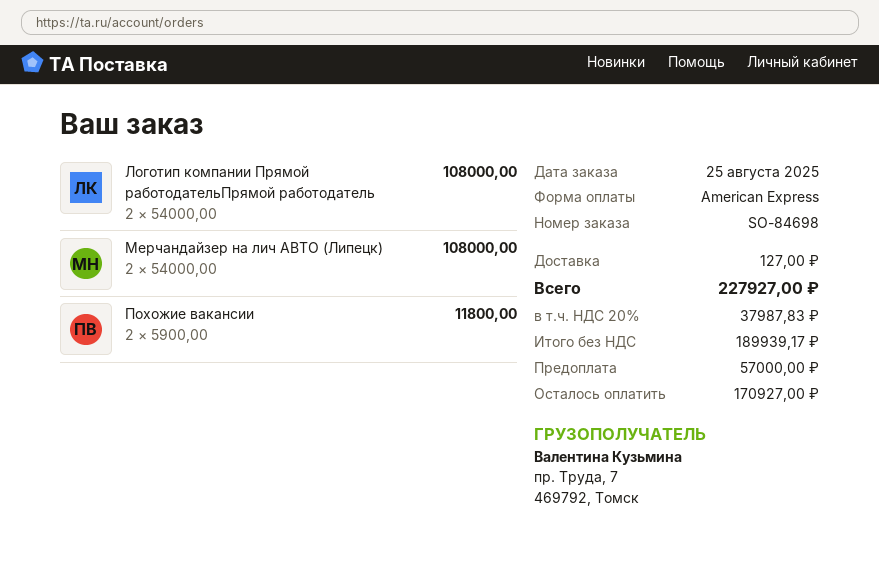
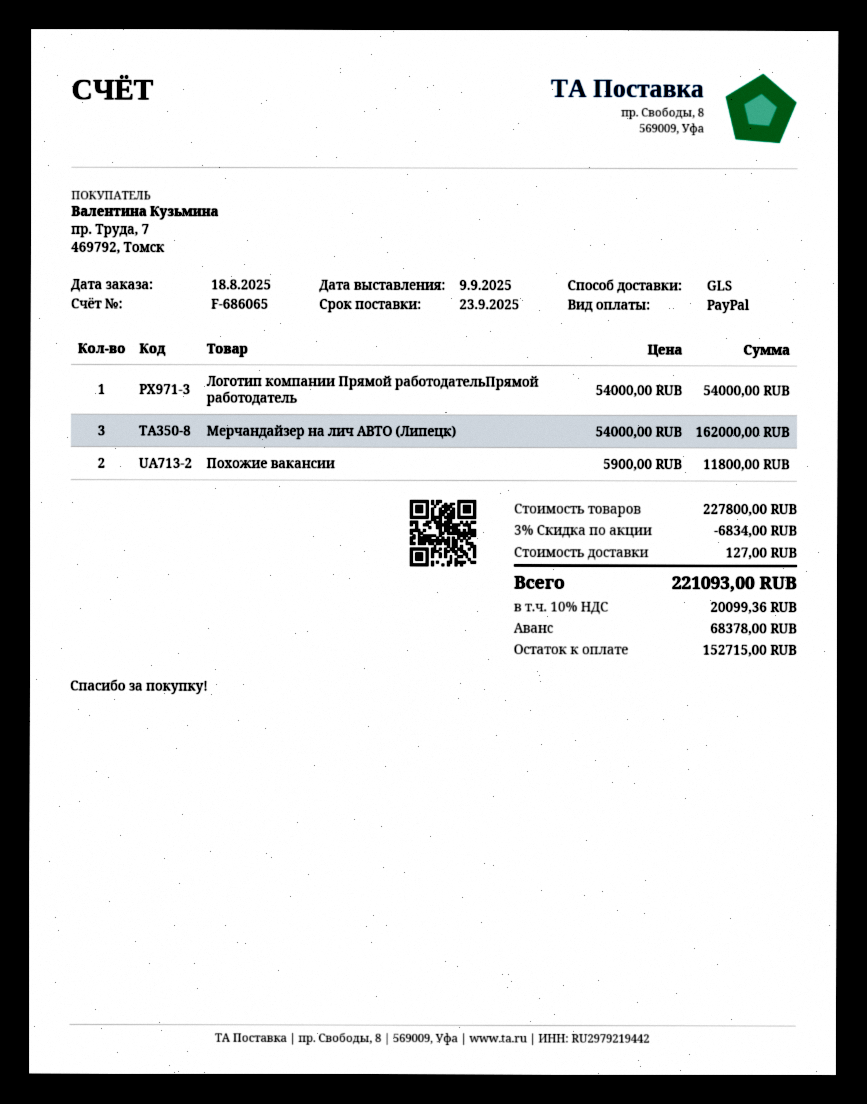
order date: 2025-08-25 -> 2025-08-18
payment method: American Express -> PayPal
Логотип компании Прямой работодательПрямой работодатель: 2 x 54000.00 = 108000.00 -> 1 x 54000.00 = 54000.00
Мерчандайзер на лич АВТО (Липецк): 2 x 54000.00 = 108000.00 -> 3 x 54000.00 = 162000.00
discount: none -> 3% = 6834.00
tax: 20% = 37987.83 -> 10% = 20099.36
total: 227927.00 -> 221093.00
deposit: 57000.00 -> 68378.00
balance: 170927.00 -> 152715.00

